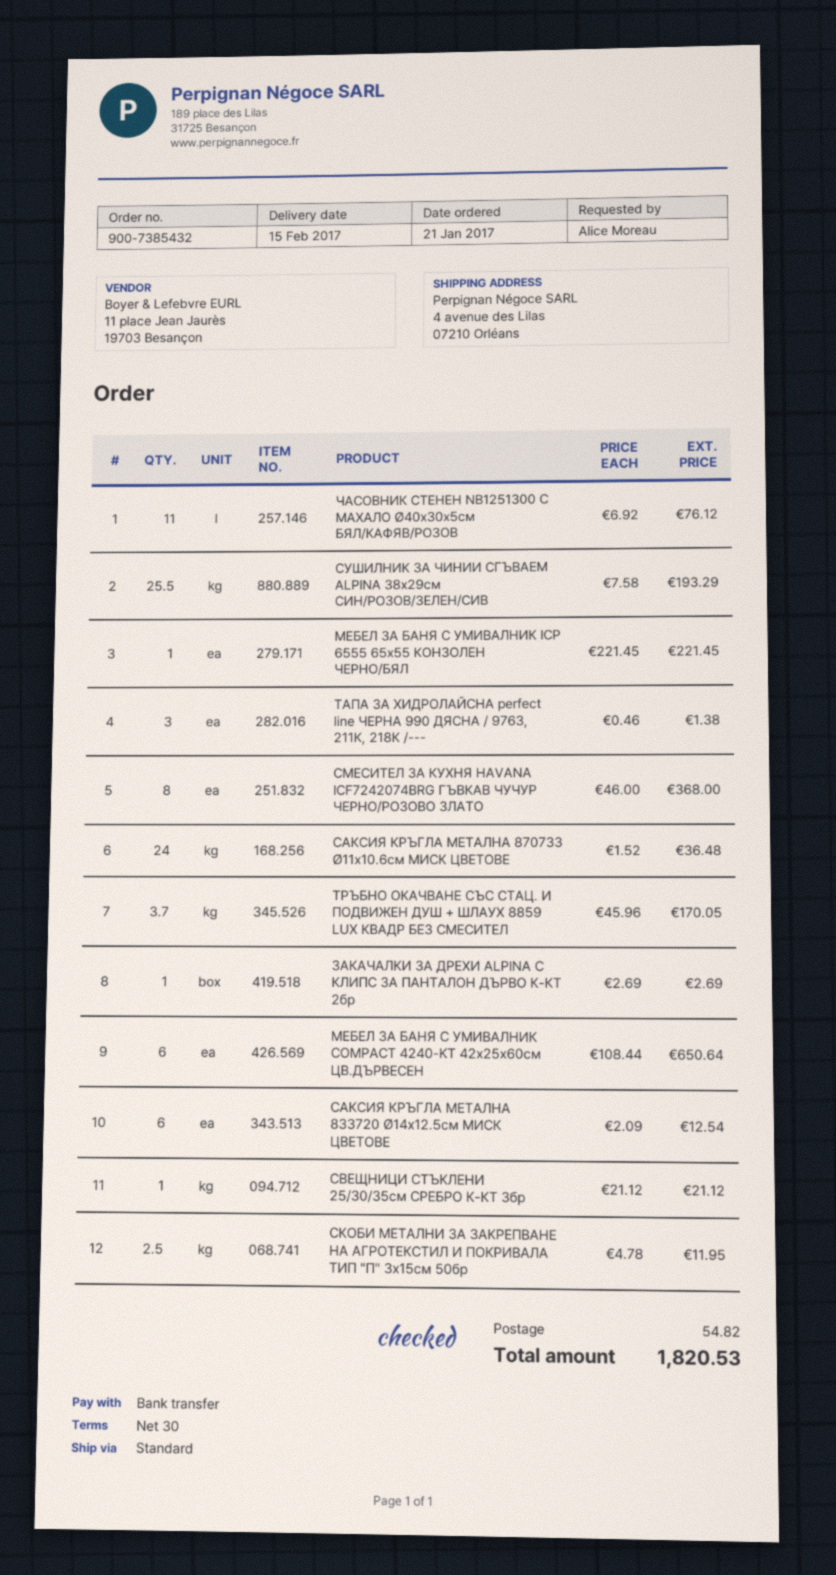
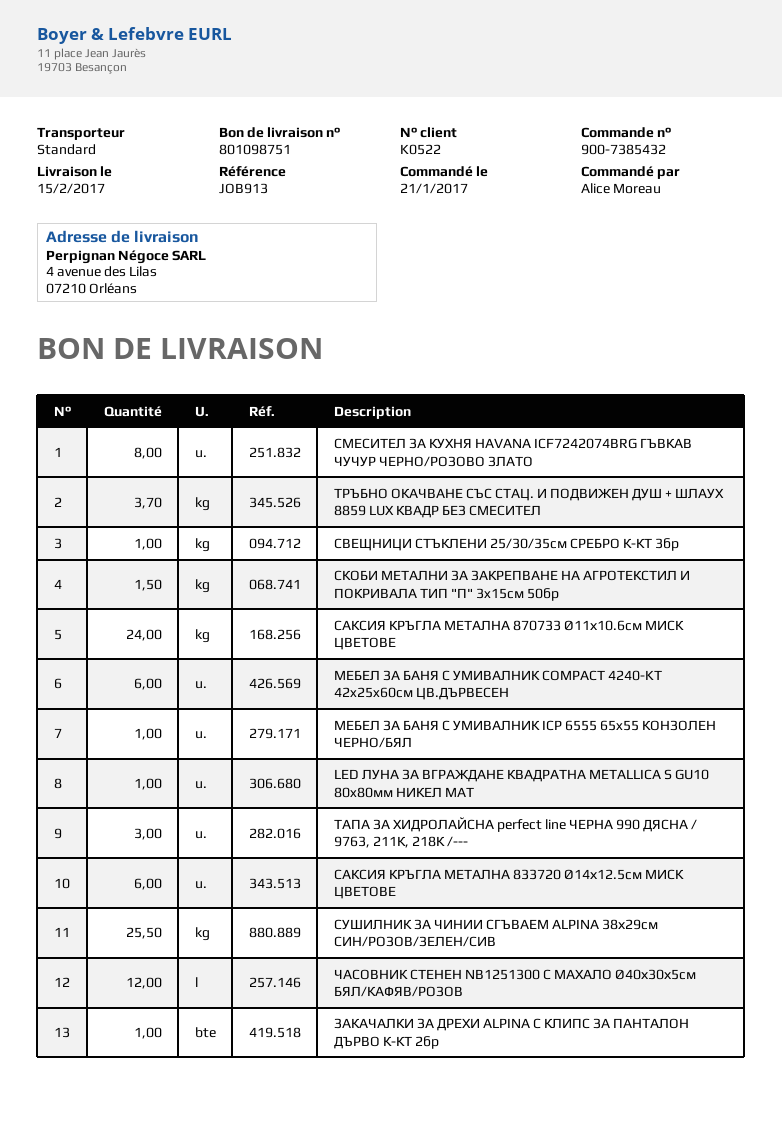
ЧАСОВНИК СТЕНЕН NB1251300 С МАХАЛО Ø40х30х5см БЯЛ/КАФЯВ/РОЗОВ: 11 -> 12
СКОБИ МЕТАЛНИ ЗА ЗАКРЕПВАНЕ НА АГРОТЕКСТИЛ И ПОКРИВАЛА ТИП "П" 3x15см 50бр: 2.5 -> 1.5
LED ЛУНА ЗА ВГРАЖДАНЕ КВАДРАТНА METALLICA S GU10 80x80мм НИКЕЛ МАТ: none -> 1

